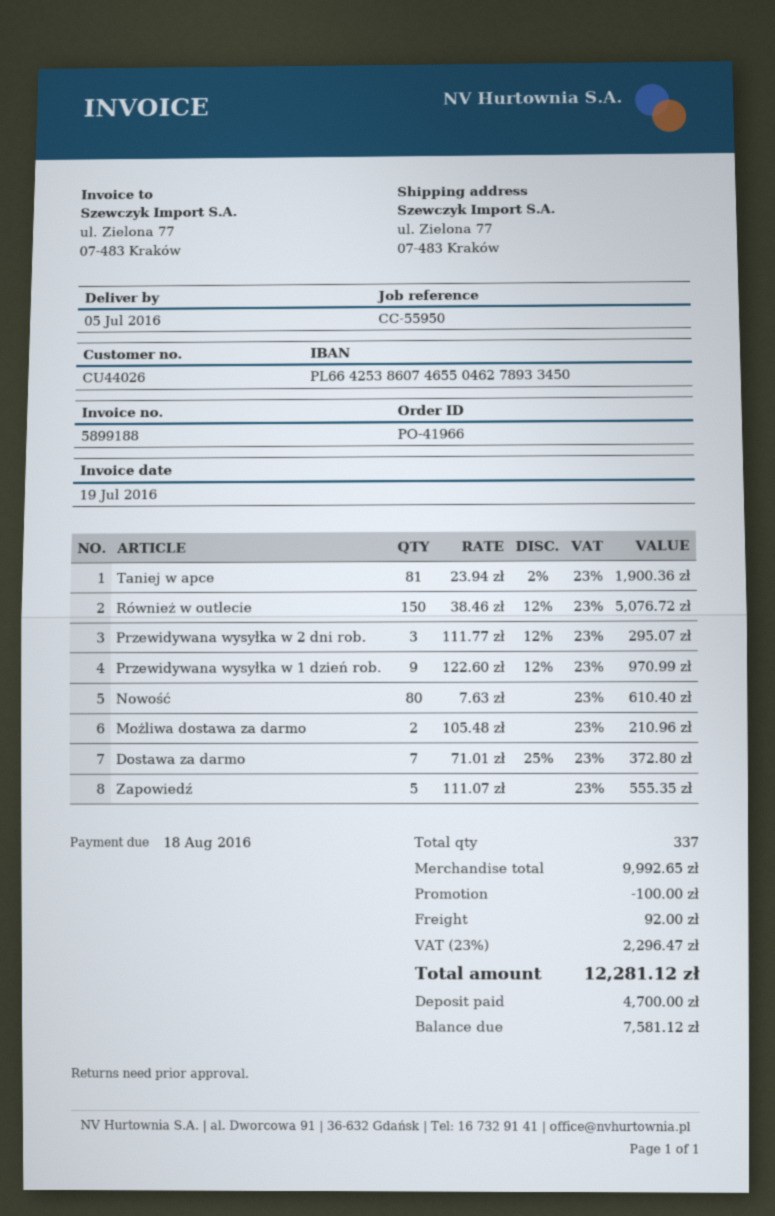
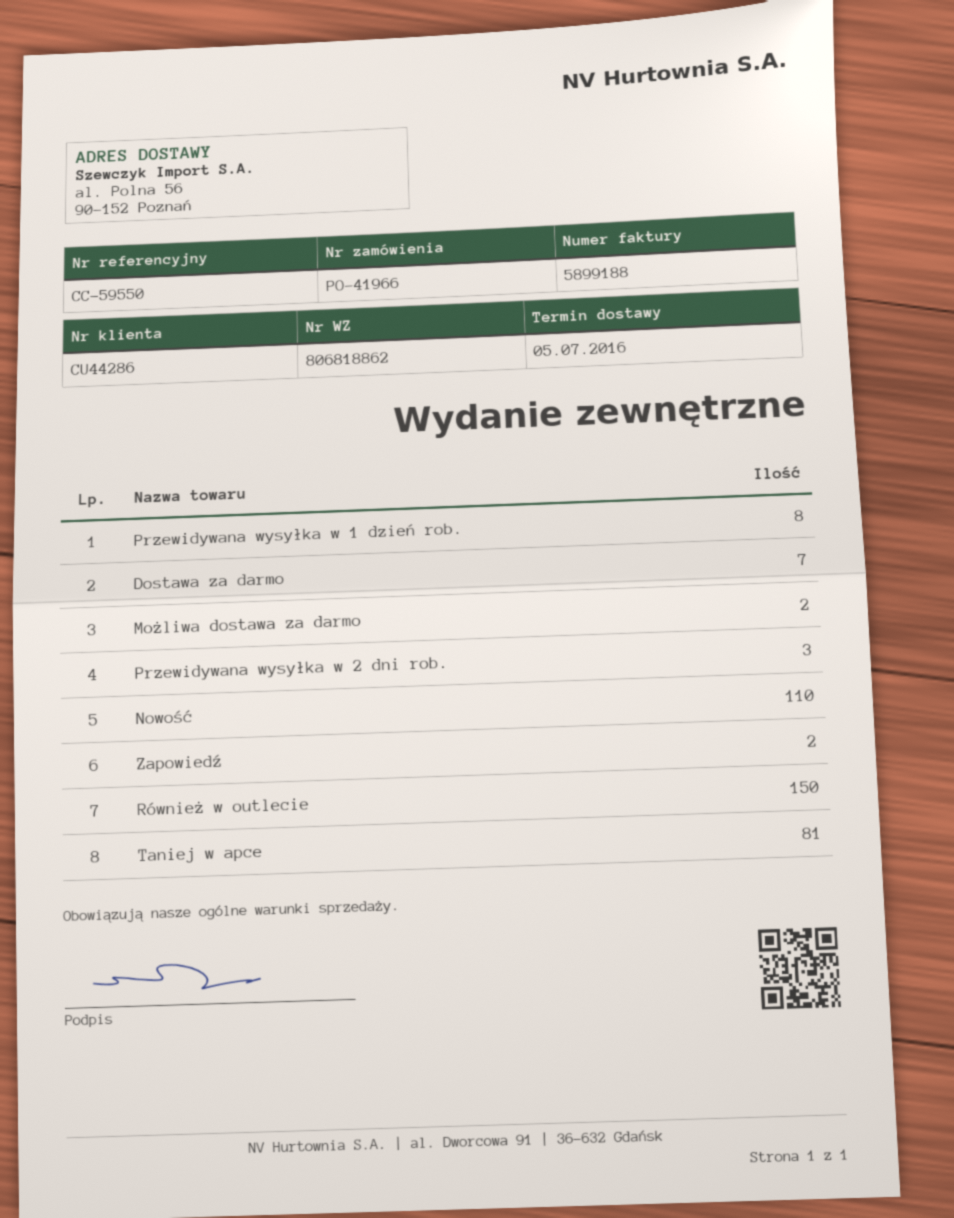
customer number: CU44026 -> CU44286
reference: CC-55950 -> CC-59550
ship to: ul. Zielona 77, 07-483 Kraków -> al. Polna 56, 90-152 Poznań
Przewidywana wysyłka w 1 dzień rob.: 9 -> 8
Nowość: 80 -> 110
Zapowiedź: 5 -> 2

